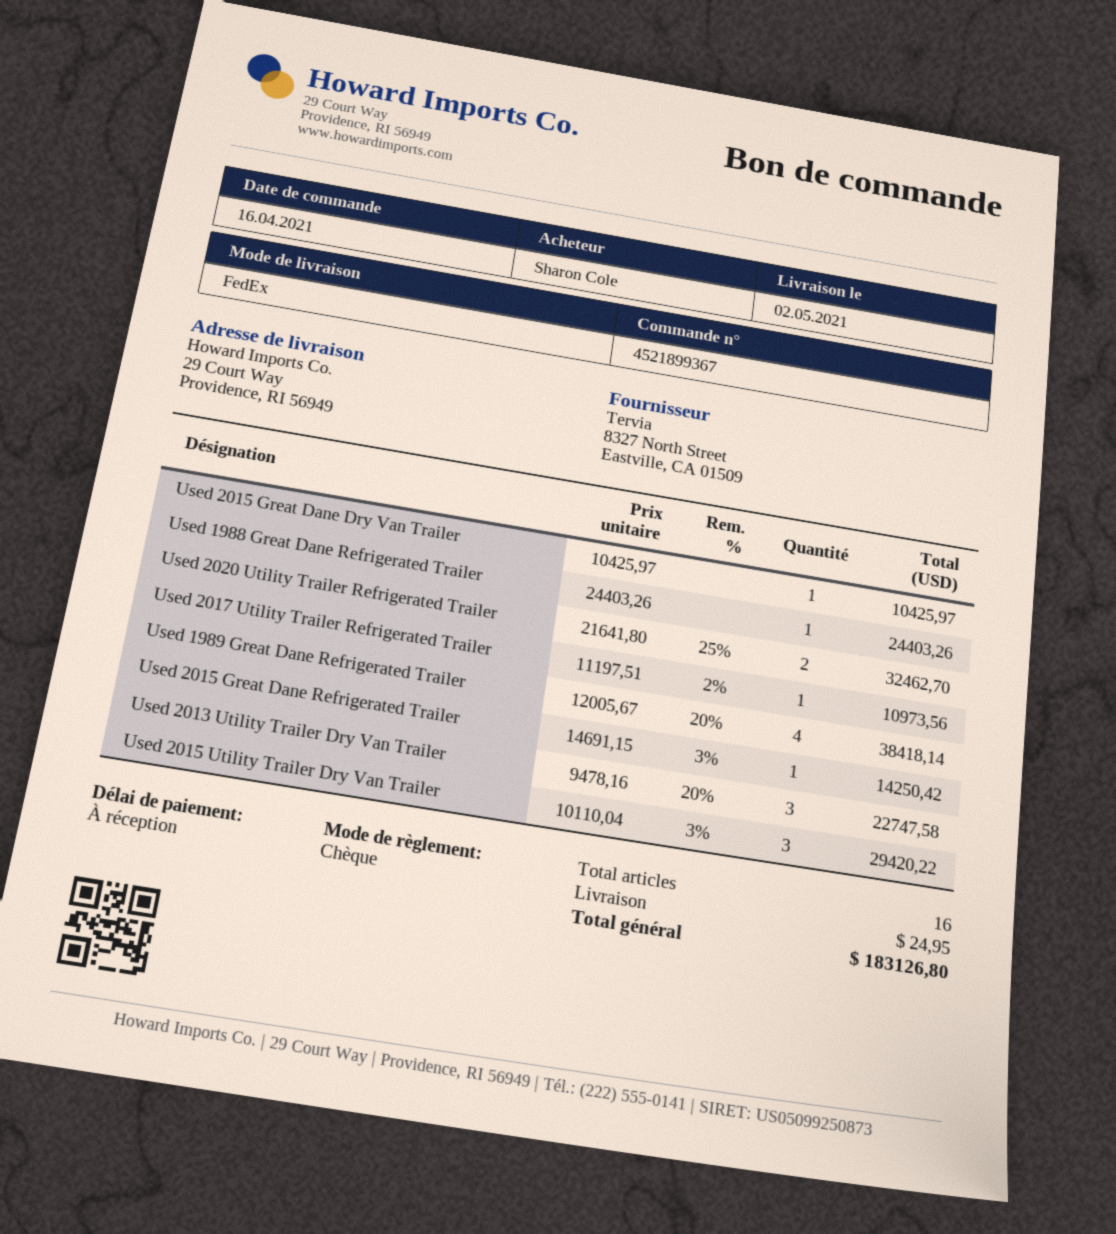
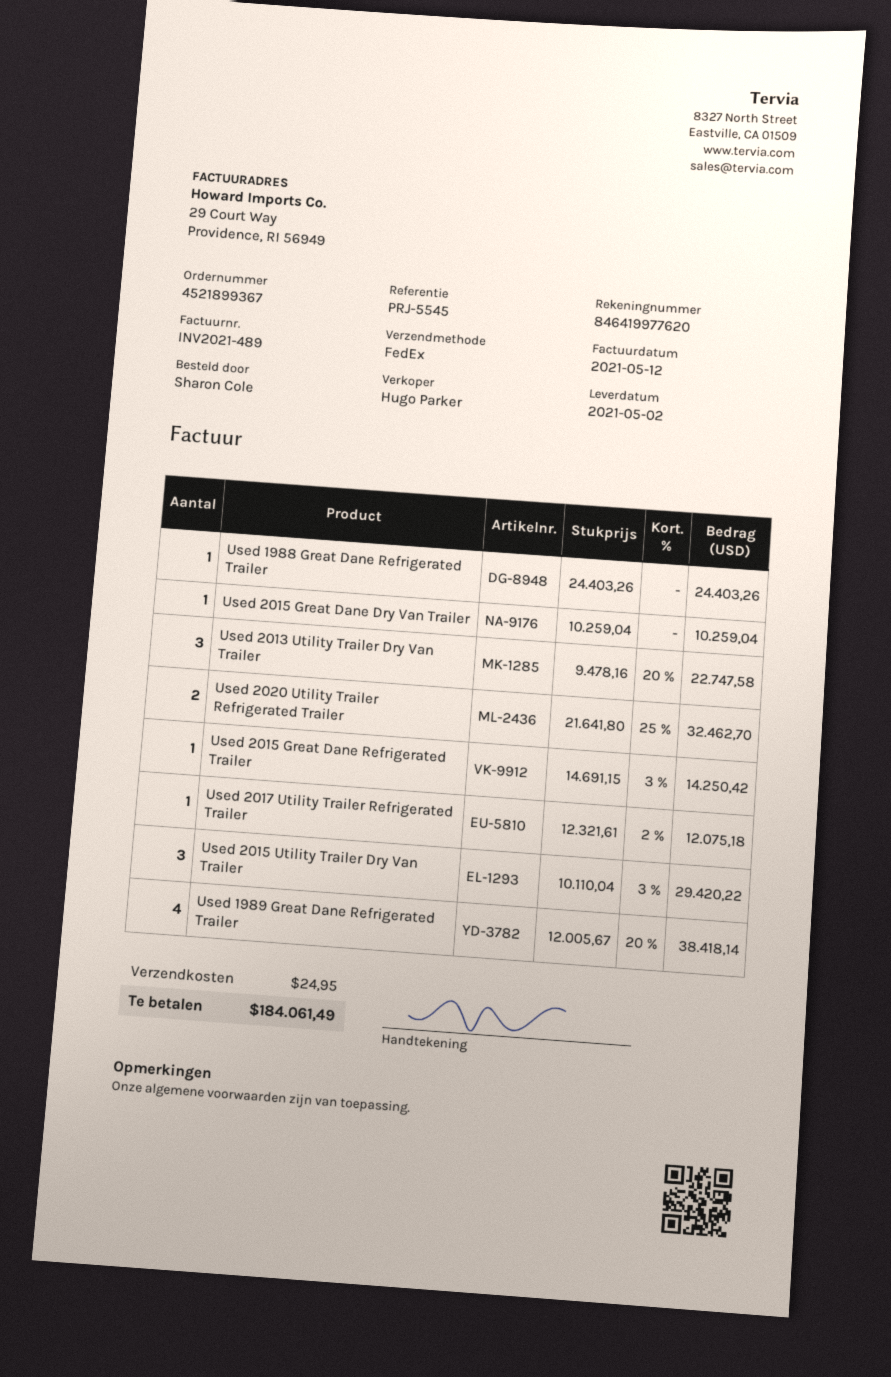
Used 2015 Great Dane Dry Van Trailer: 1 x 10425.97 = 10425.97 -> 1 x 10259.04 = 10259.04
Used 2017 Utility Trailer Refrigerated Trailer: 1 x 11197.51 - 2% = 10973.56 -> 1 x 12321.61 - 2% = 12075.18
total: 183126.80 -> 184061.49

